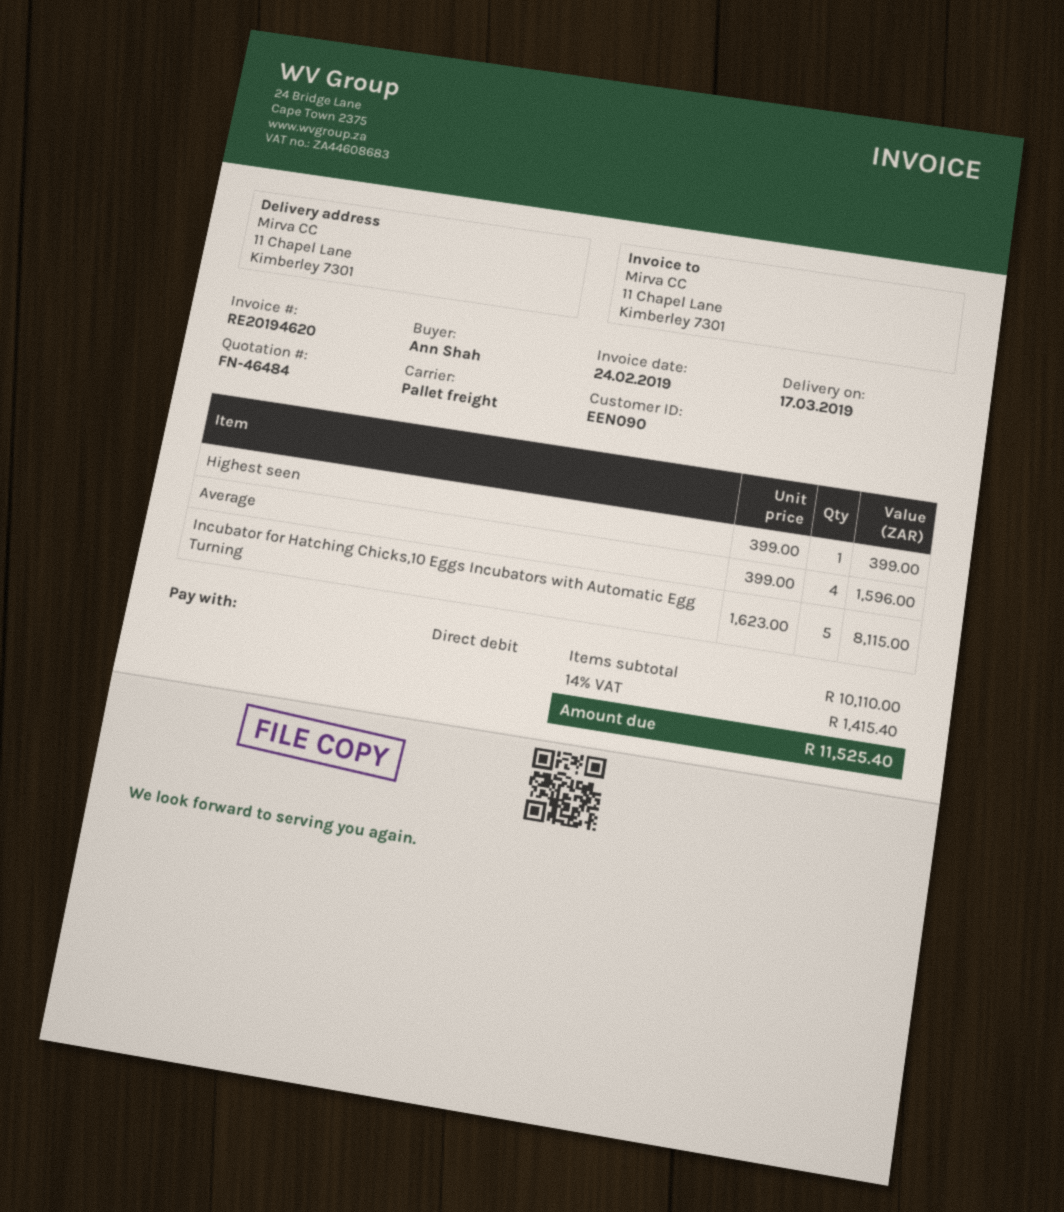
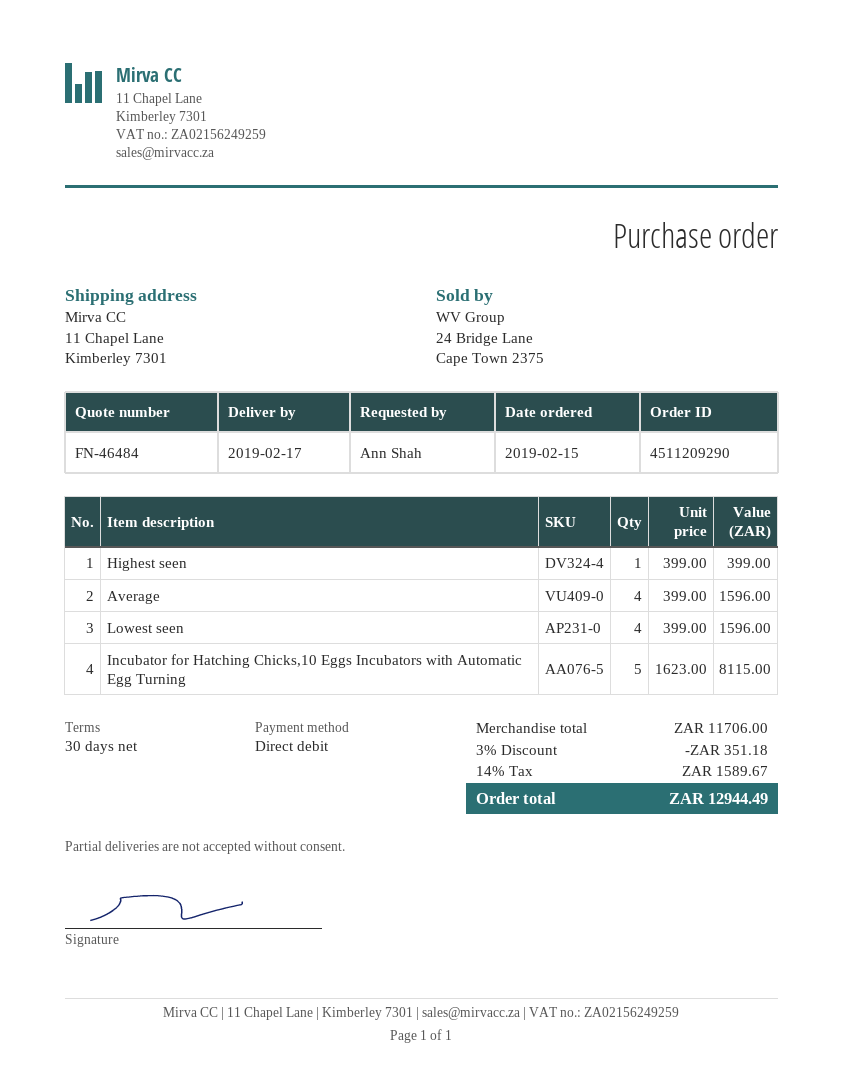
delivery date: 2019-03-17 -> 2019-02-17
Lowest seen: none -> 4 x 399.00 = 1596.00
subtotal: 10110.00 -> 11706.00
discount: none -> 3% = 351.18
tax: 14% = 1415.40 -> 14% = 1589.67
total: 11525.40 -> 12944.49

